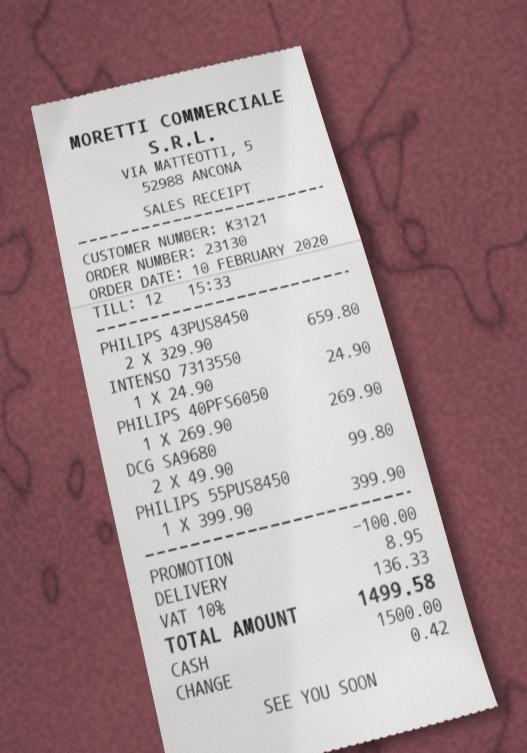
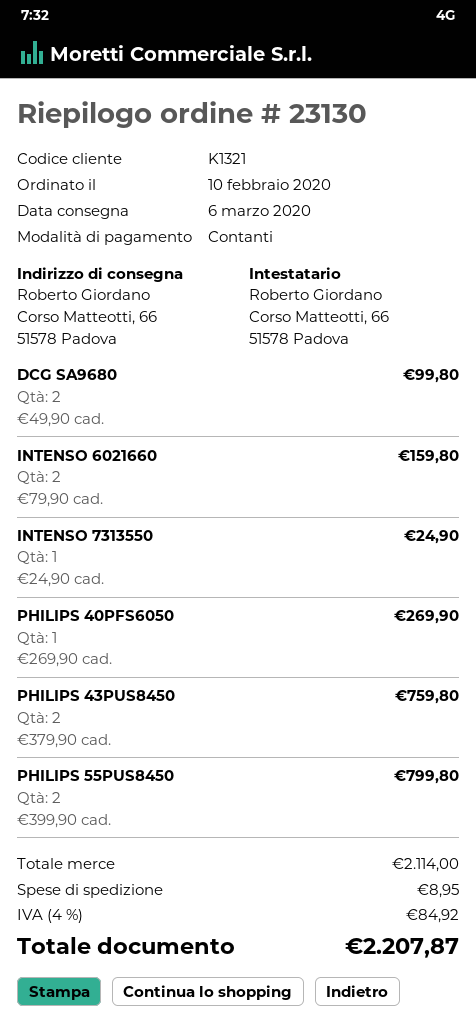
customer number: K3121 -> K1321
PHILIPS 43PUS8450: 2 x 329.90 = 659.80 -> 2 x 379.90 = 759.80
PHILIPS 55PUS8450: 1 x 399.90 = 399.90 -> 2 x 399.90 = 799.80
INTENSO 6021660: none -> 2 x 79.90 = 159.80
discount: 100.00 -> none
tax: 10% = 136.33 -> 4% = 84.92
total: 1499.58 -> 2207.87

